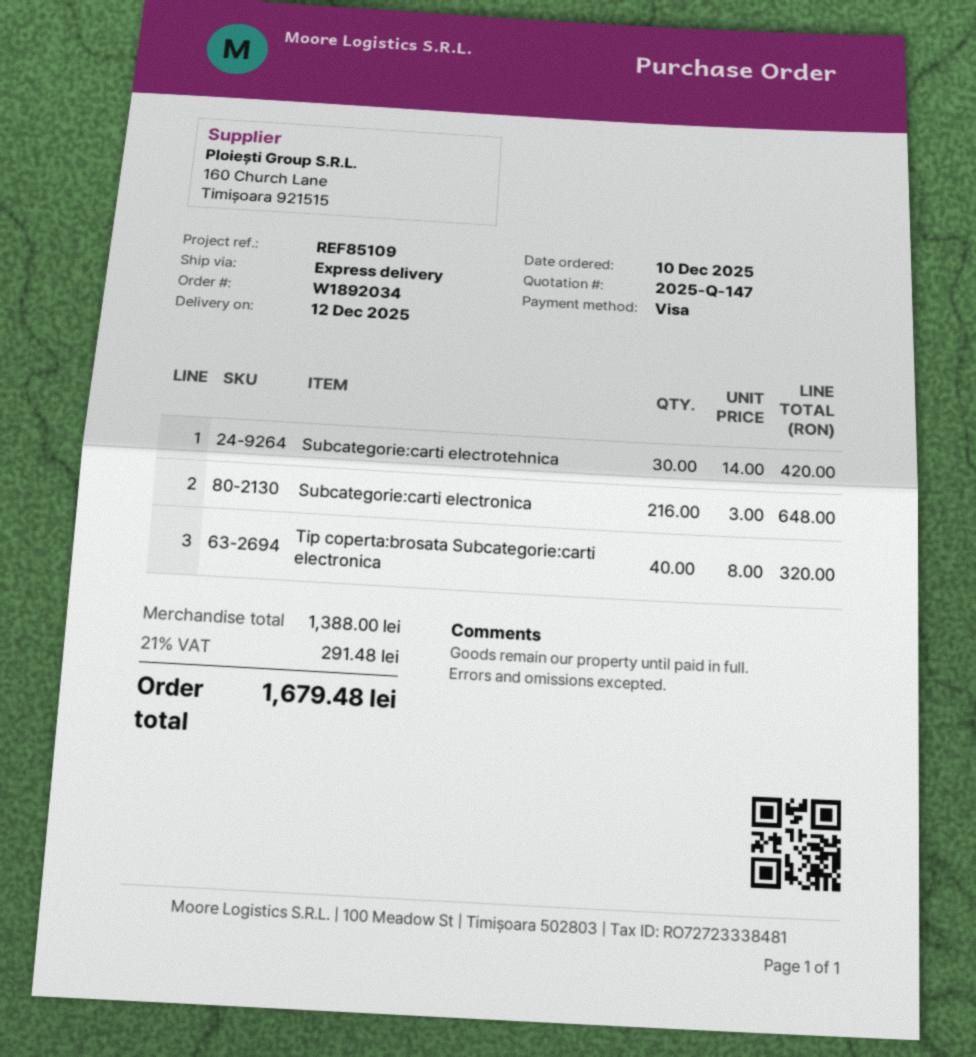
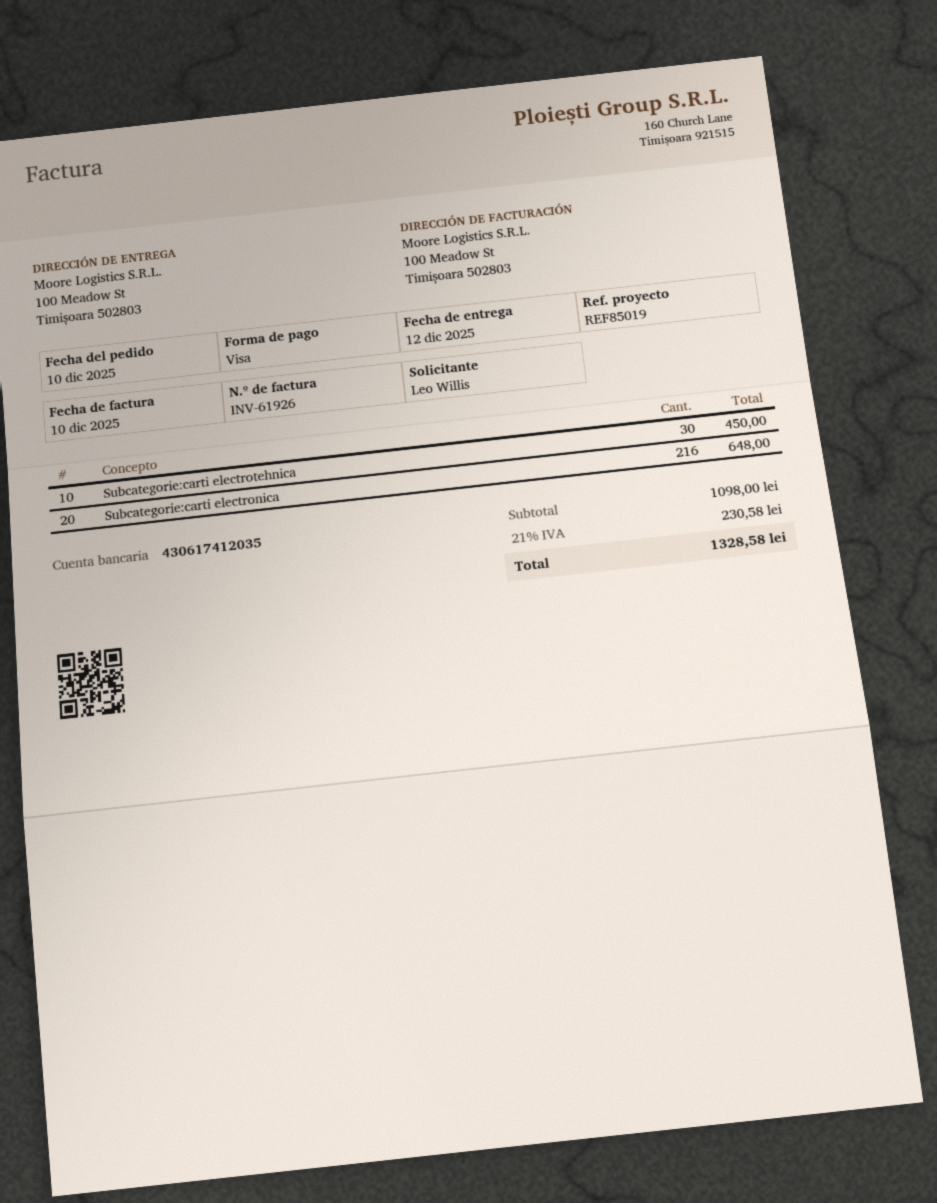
reference: REF85109 -> REF85019
Subcategorie:carti electrotehnica: 30 for 420.00 -> 30 for 450.00
Tip coperta:brosata Subcategorie:carti electronica: 40 for 320.00 -> none
subtotal: 1388.00 -> 1098.00
tax: 21% = 291.48 -> 21% = 230.58
total: 1679.48 -> 1328.58

